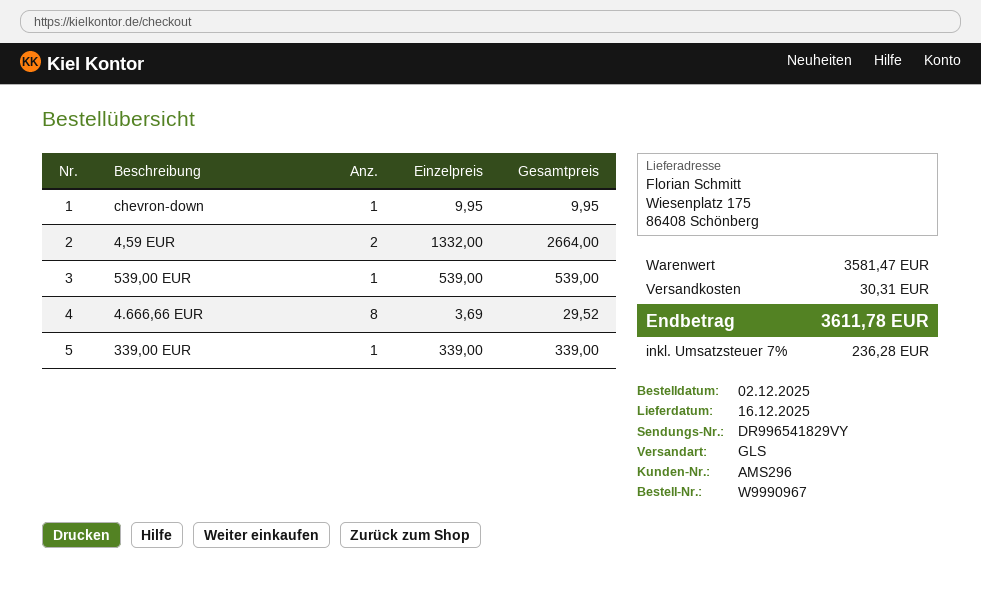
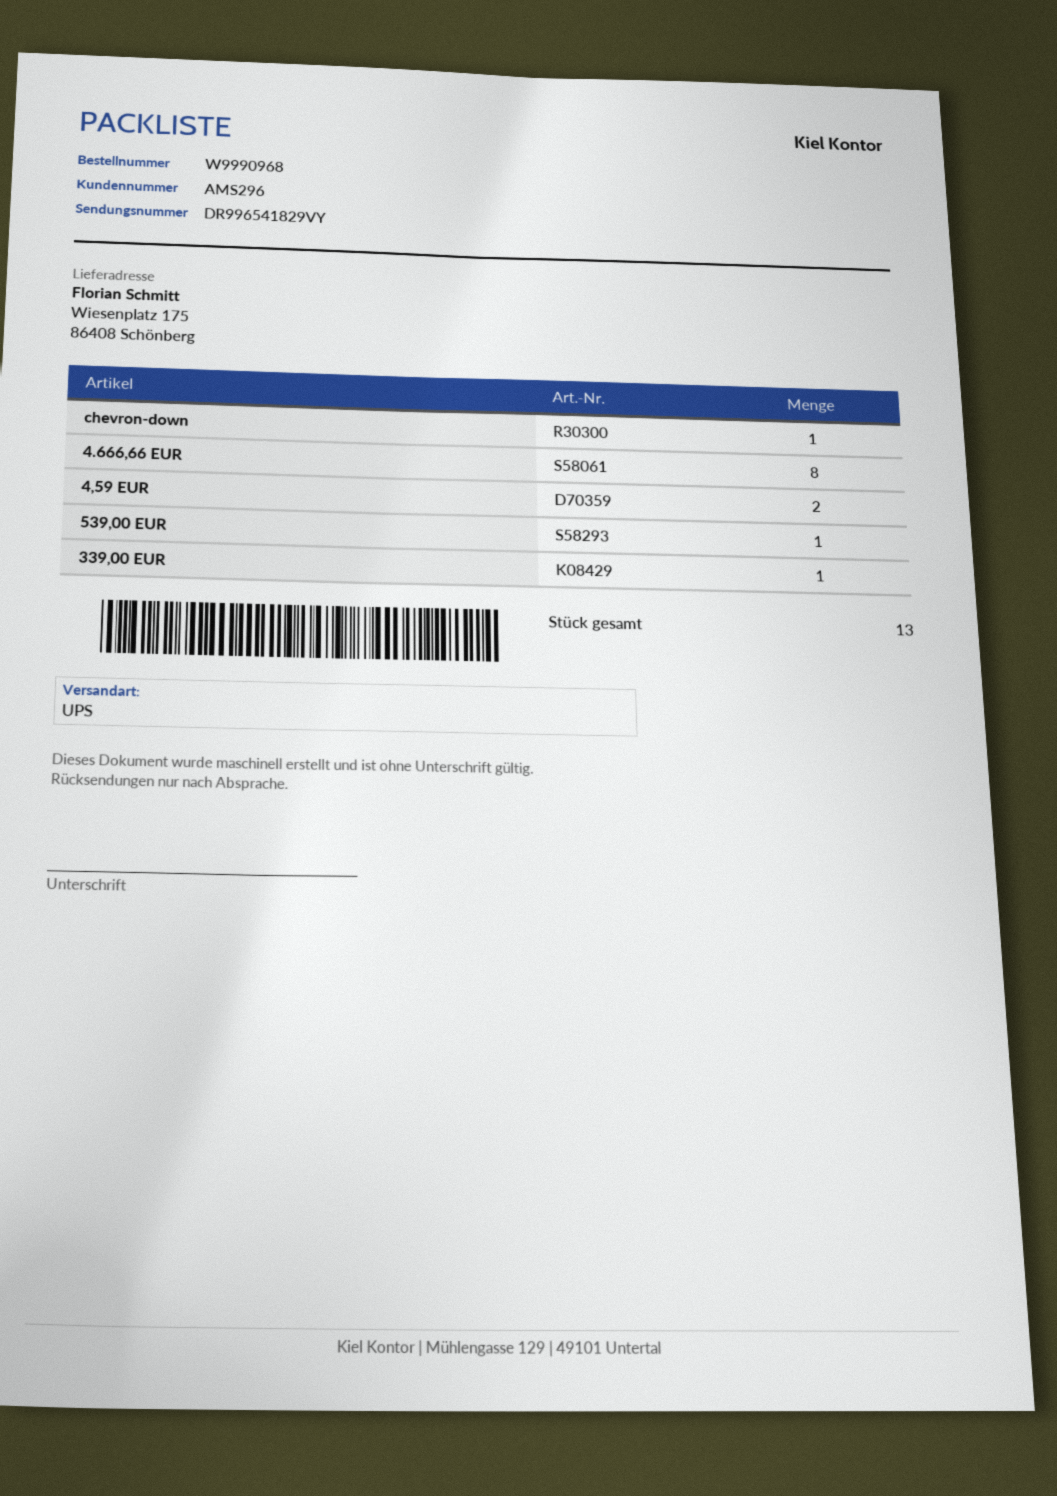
order number: W9990967 -> W9990968
shipping method: GLS -> UPS

